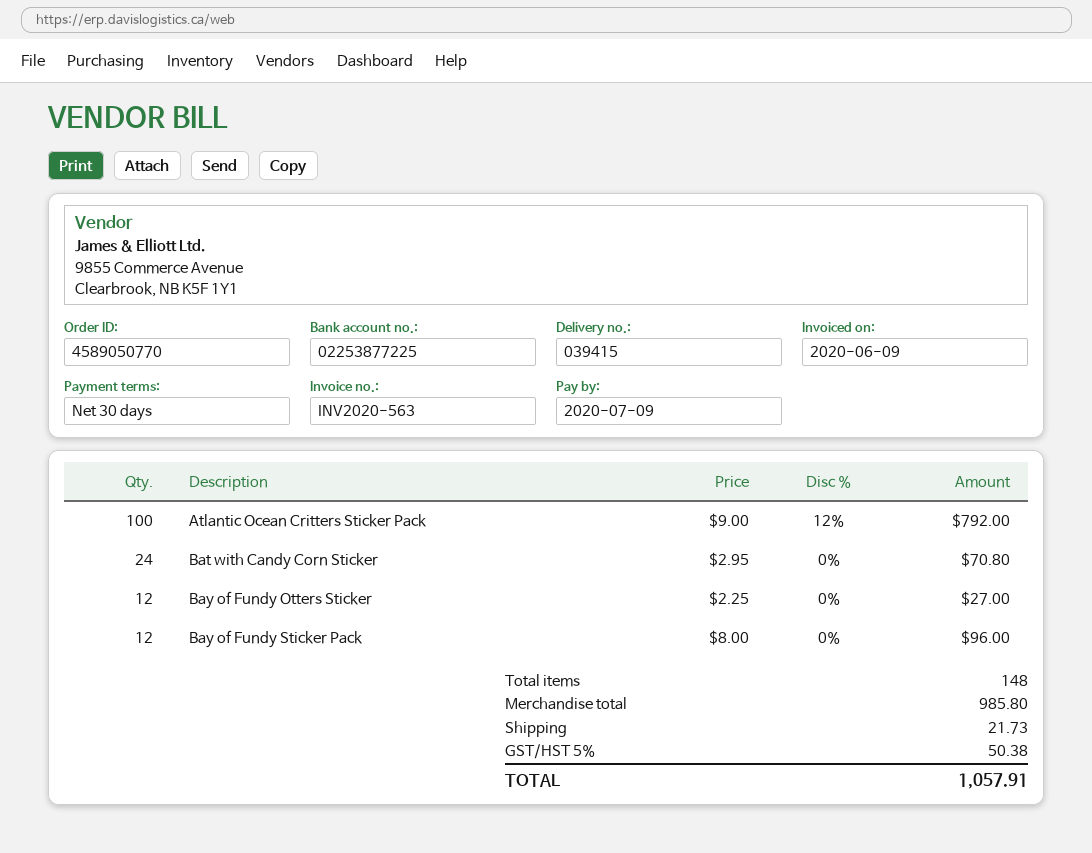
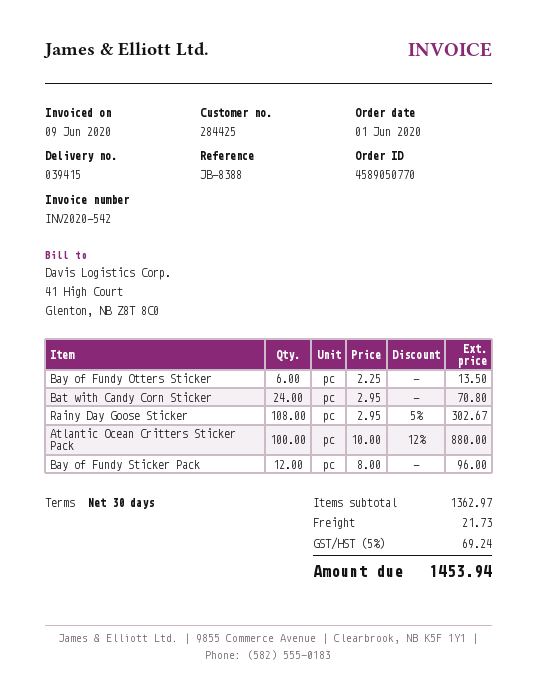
invoice number: INV2020-563 -> INV2020-542
Atlantic Ocean Critters Sticker Pack: 100 x 9.00 - 12% = 792.00 -> 100 x 10.00 - 12% = 880.00
Bay of Fundy Otters Sticker: 12 x 2.25 = 27.00 -> 6 x 2.25 = 13.50
Rainy Day Goose Sticker: none -> 108 x 2.95 - 5% = 302.67
subtotal: 985.80 -> 1362.97
tax: 5% = 50.38 -> 5% = 69.24
total: 1057.91 -> 1453.94

